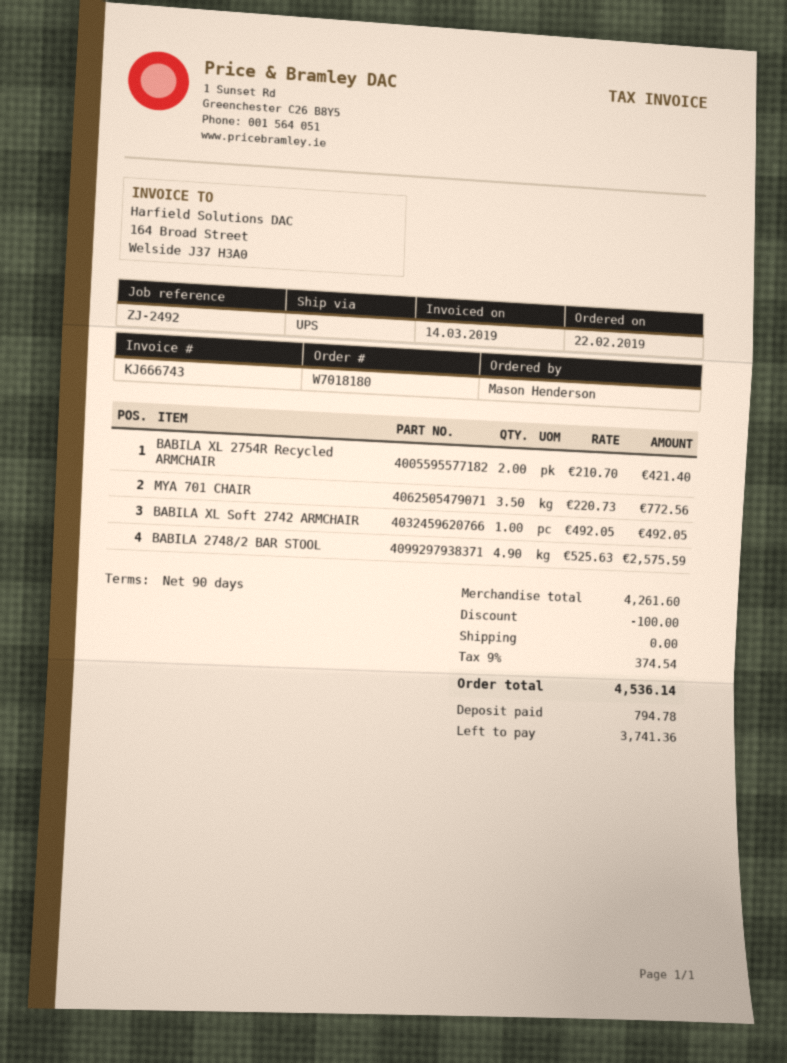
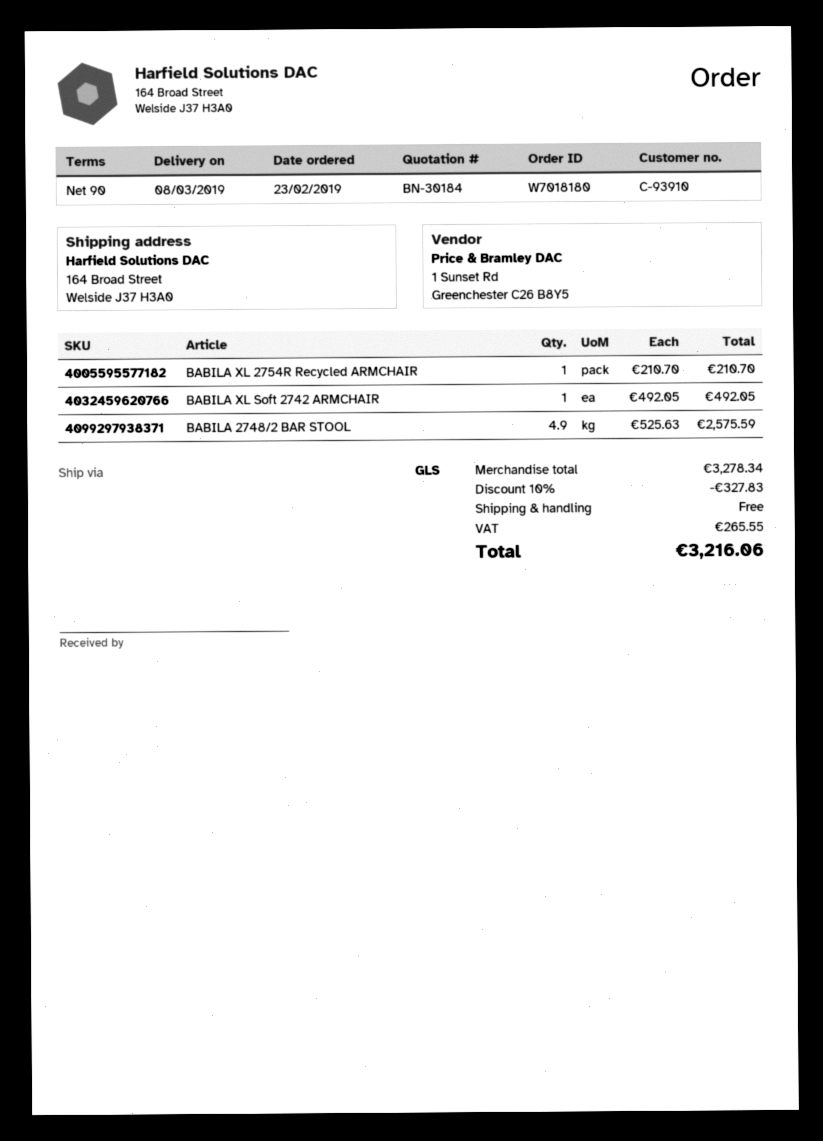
order date: 2019-02-22 -> 2019-02-23
shipping method: UPS -> GLS
BABILA XL 2754R Recycled ARMCHAIR: 2 x 210.70 = 421.40 -> 1 x 210.70 = 210.70
MYA 701 CHAIR: 3.5 x 220.73 = 772.56 -> none
subtotal: 4261.60 -> 3278.34
discount: 100.00 -> 327.83
tax: 374.54 -> 265.55
total: 4536.14 -> 3216.06

